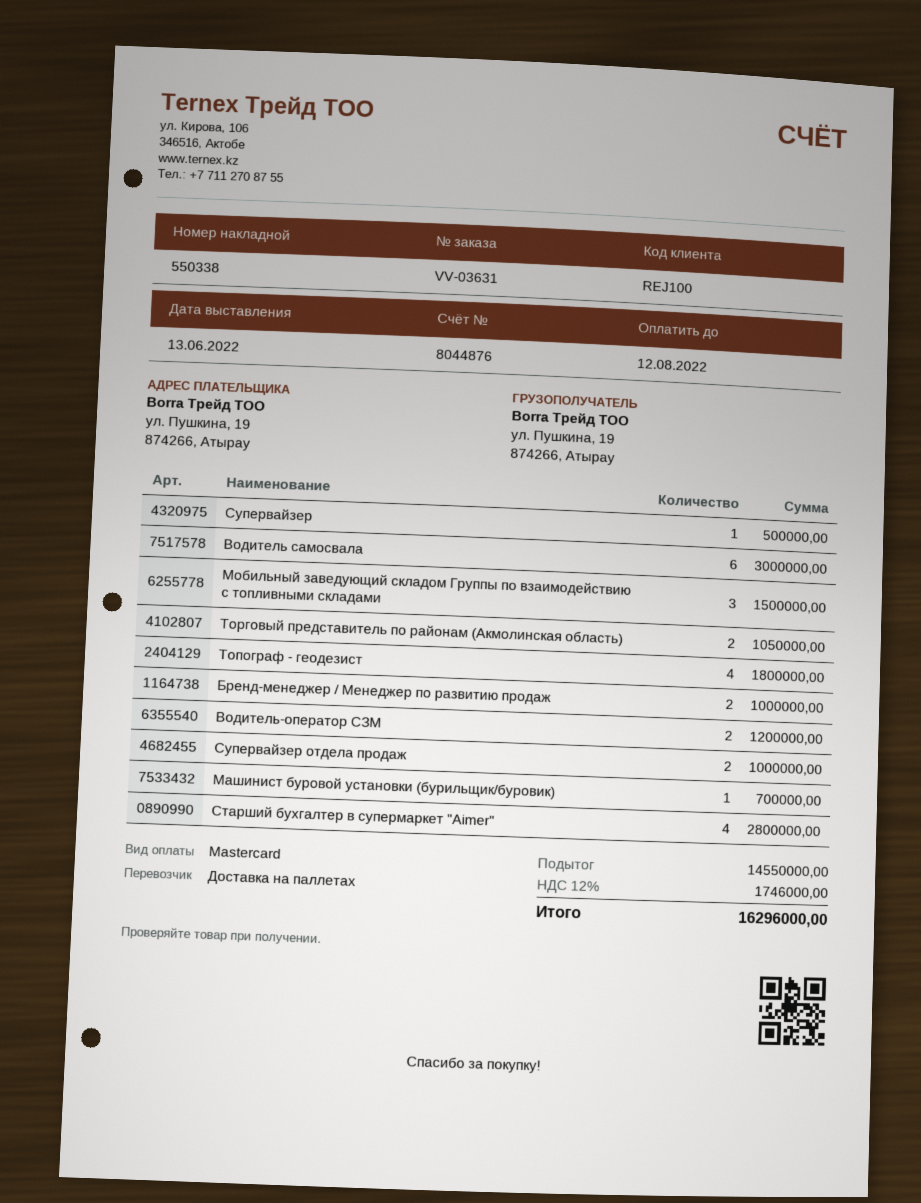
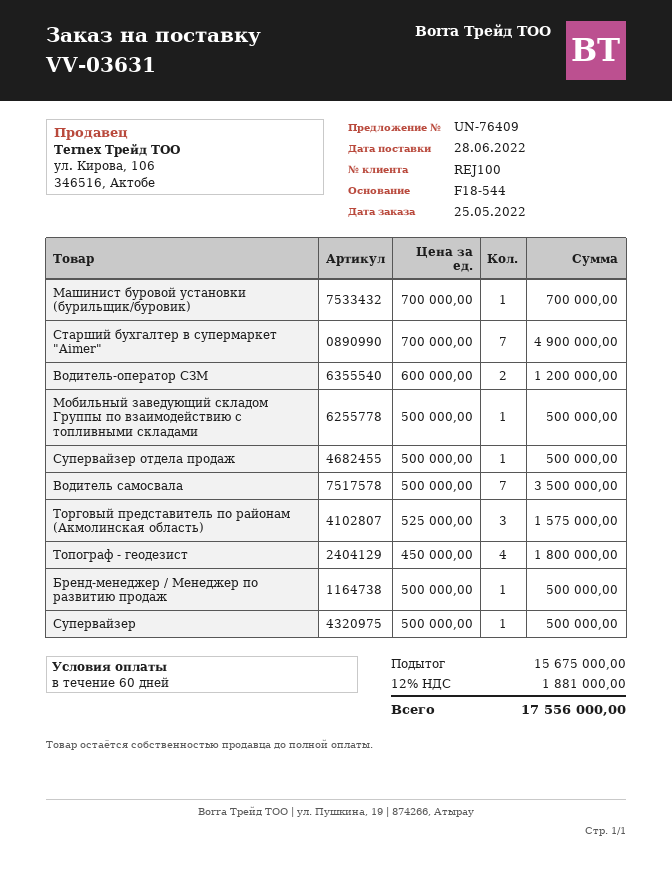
Водитель самосвала: 6 for 3000000.00 -> 7 for 3500000.00
Мобильный заведующий складом Группы по взаимодействию с топливными складами: 3 for 1500000.00 -> 1 for 500000.00
Торговый представитель по районам (Акмолинская область): 2 for 1050000.00 -> 3 for 1575000.00
Бренд-менеджер / Менеджер по развитию продаж: 2 for 1000000.00 -> 1 for 500000.00
Супервайзер отдела продаж: 2 for 1000000.00 -> 1 for 500000.00
Старший бухгалтер в супермаркет "Aimer": 4 for 2800000.00 -> 7 for 4900000.00
subtotal: 14550000.00 -> 15675000.00
tax: 12% = 1746000.00 -> 12% = 1881000.00
total: 16296000.00 -> 17556000.00

